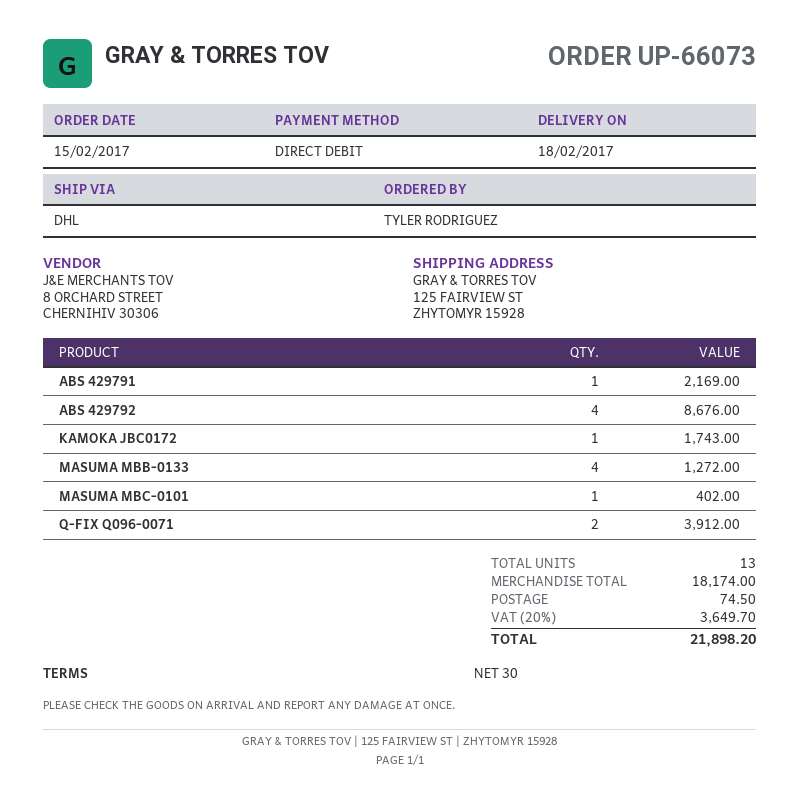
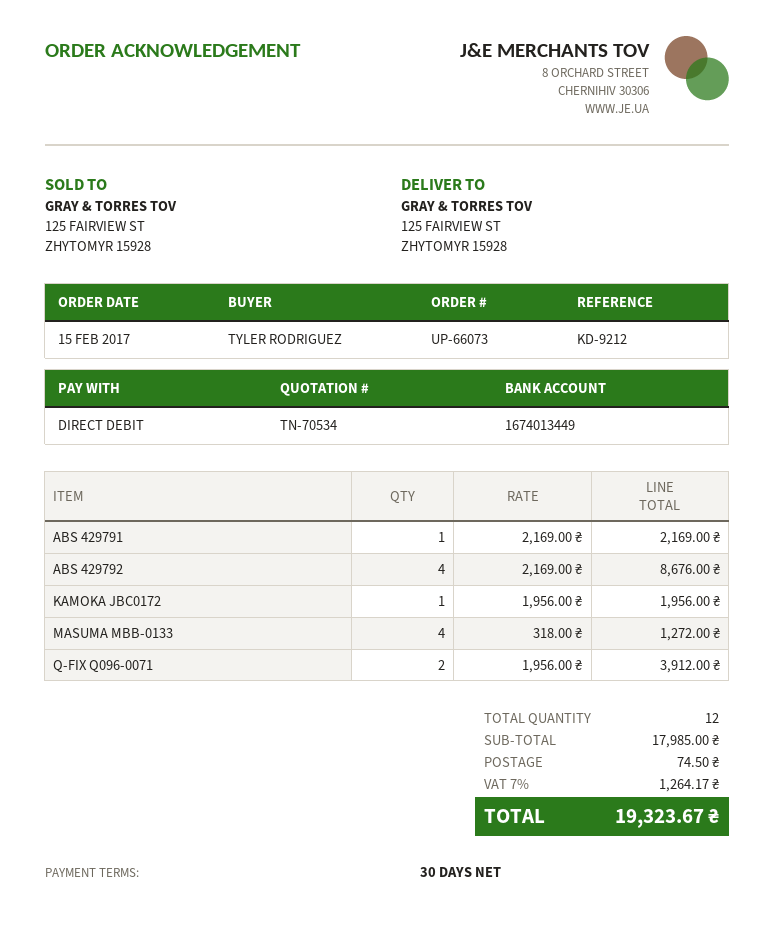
KAMOKA JBC0172: 1 for 1743.00 -> 1 for 1956.00
MASUMA MBC-0101: 1 for 402.00 -> none
total quantity: 13 -> 12
subtotal: 18174.00 -> 17985.00
tax: 20% = 3649.70 -> 7% = 1264.17
total: 21898.20 -> 19323.67

